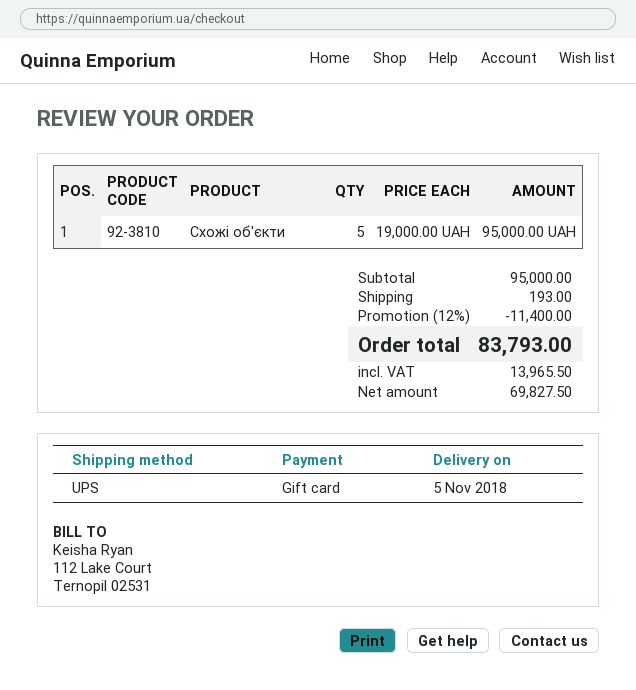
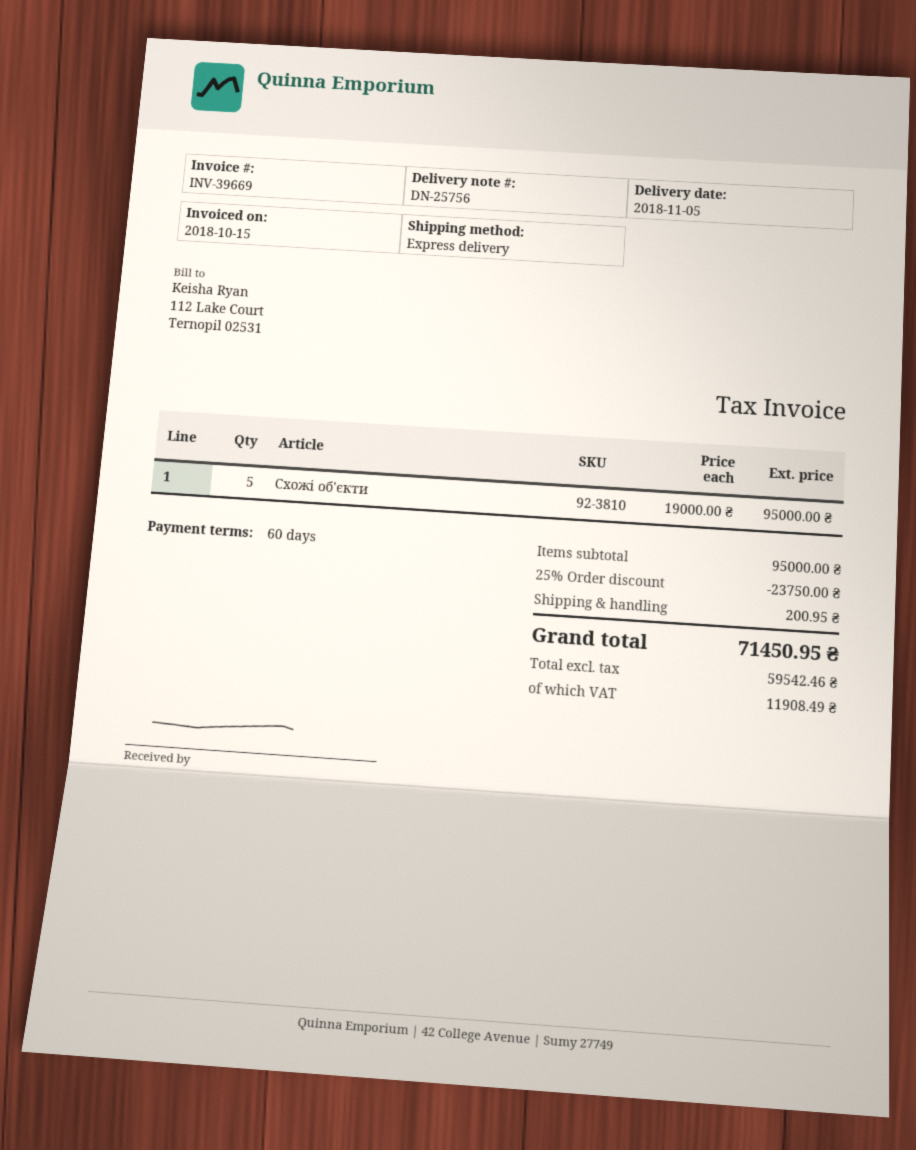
shipping method: UPS -> express
discount: 12% = 11400.00 -> 25% = 23750.00
shipping: 193.00 -> 200.95
net: 69827.50 -> 59542.46
tax: 13965.50 -> 11908.49
total: 83793.00 -> 71450.95

